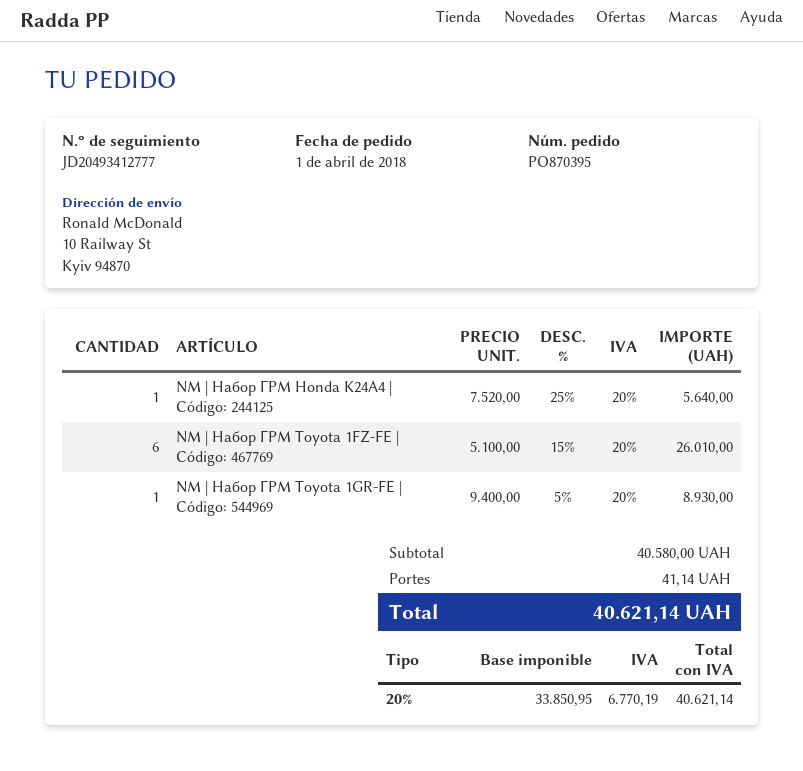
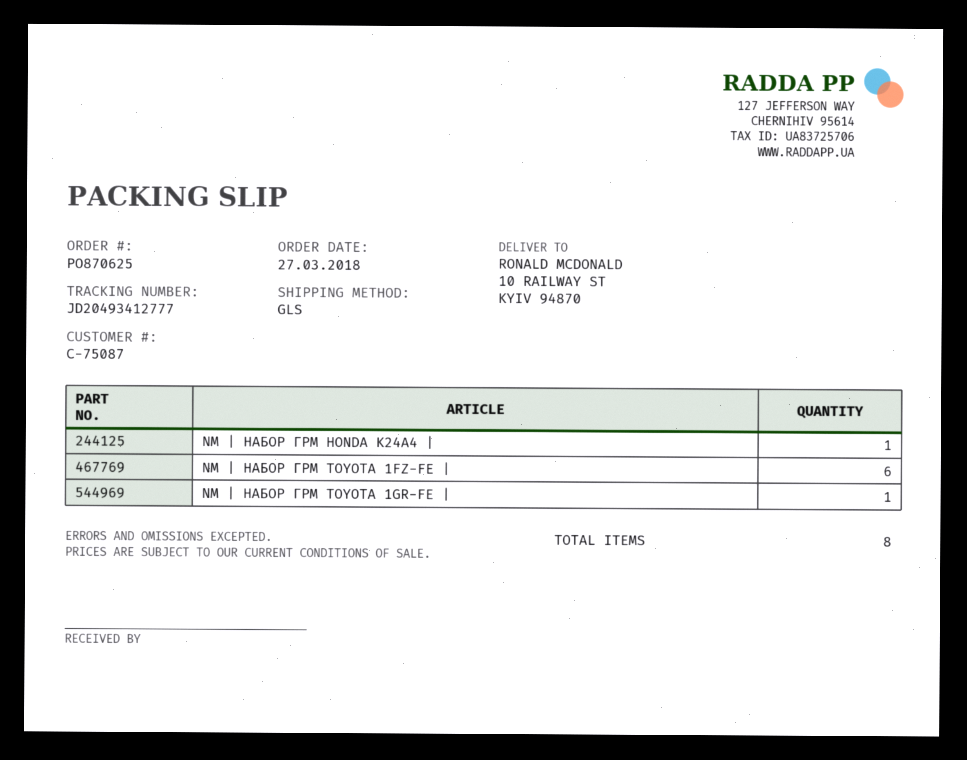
order number: PO870395 -> PO870625
order date: 2018-04-01 -> 2018-03-27

